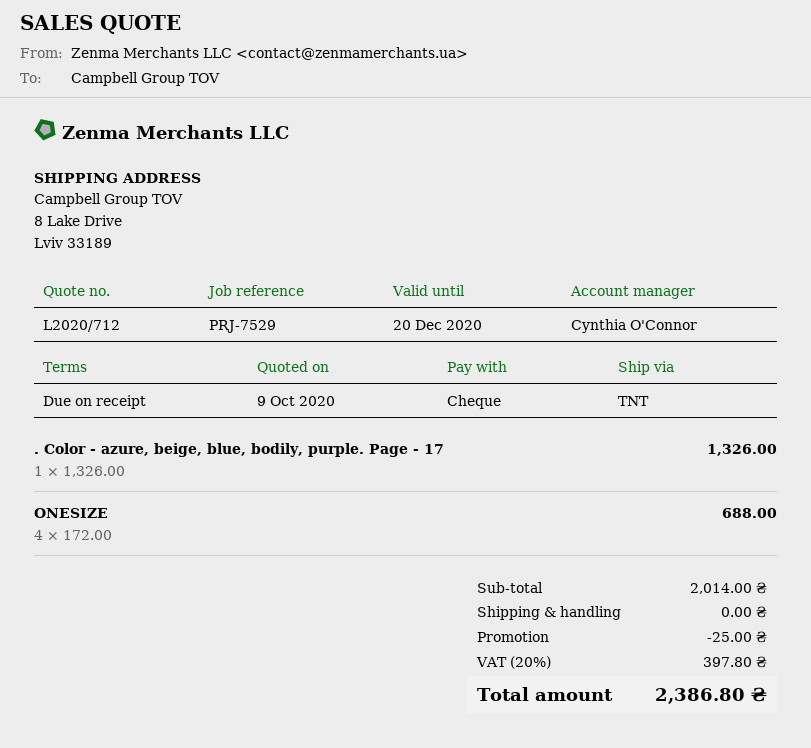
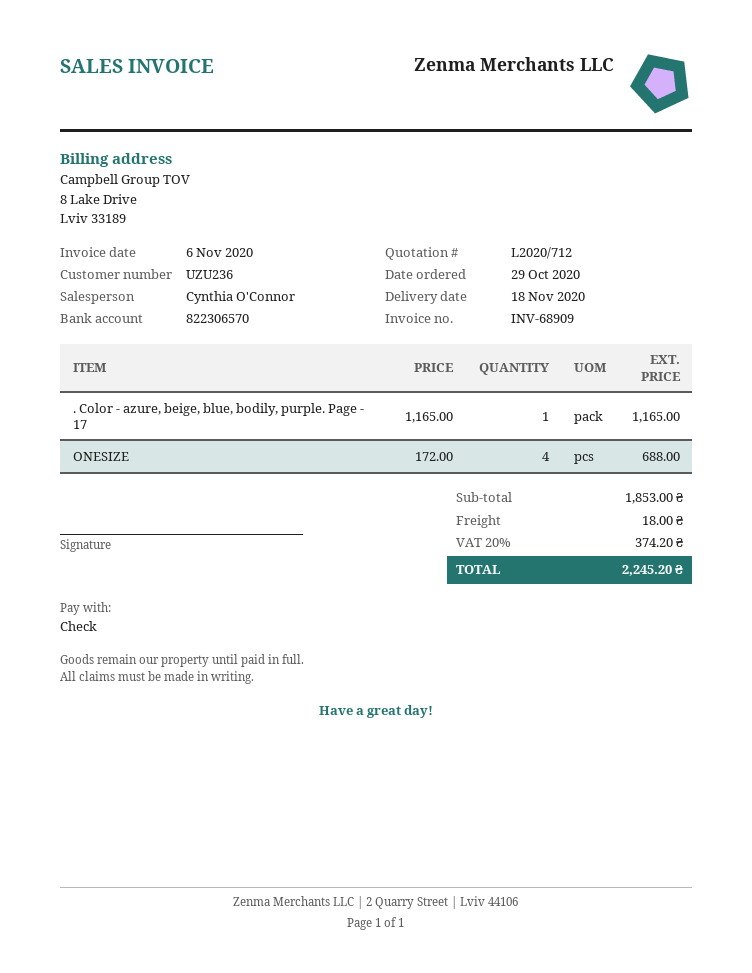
. Color - azure, beige, blue, bodily, purple. Page - 17: 1 x 1326.00 = 1326.00 -> 1 x 1165.00 = 1165.00
subtotal: 2014.00 -> 1853.00
discount: 25.00 -> none
shipping: 0.00 -> 18.00
tax: 20% = 397.80 -> 20% = 374.20
total: 2386.80 -> 2245.20

